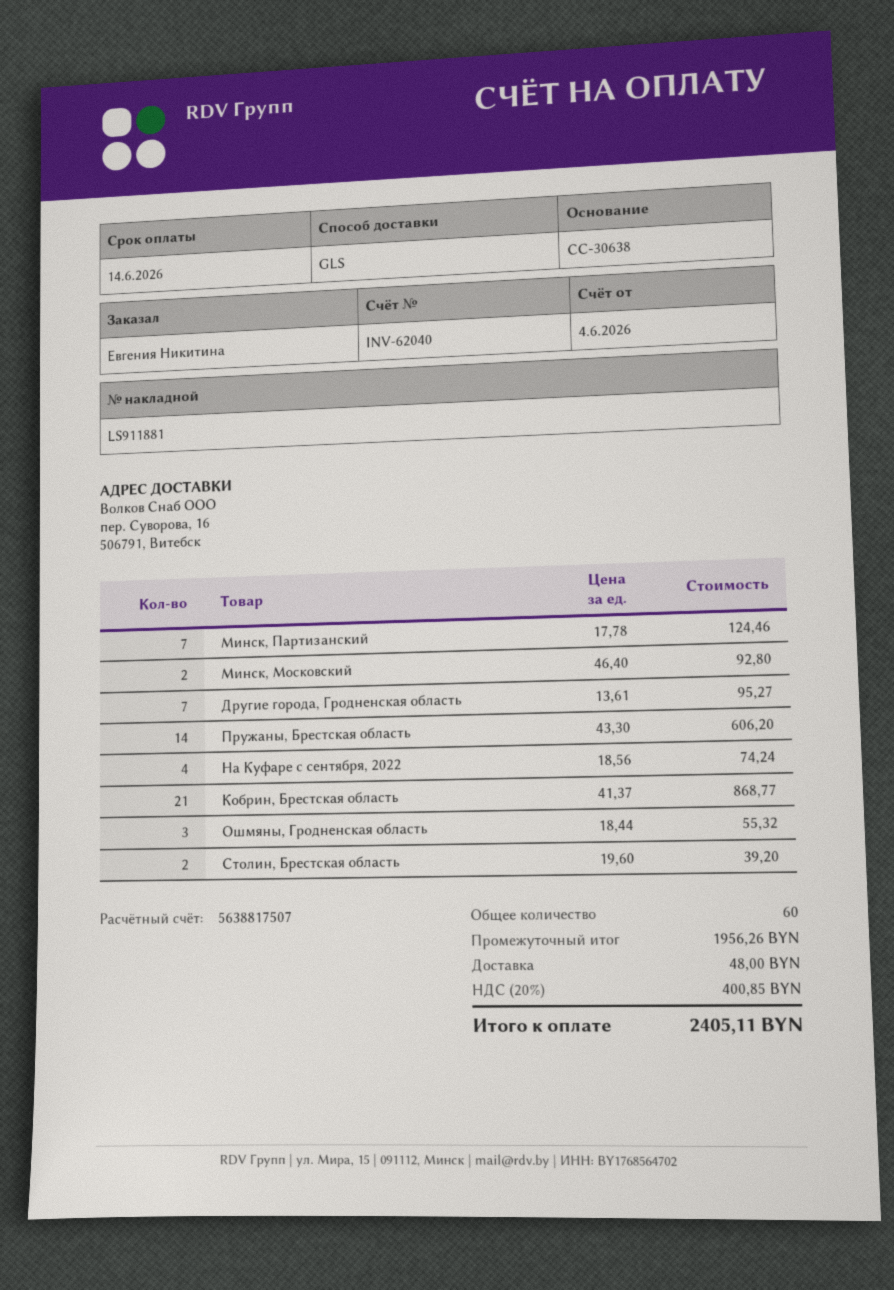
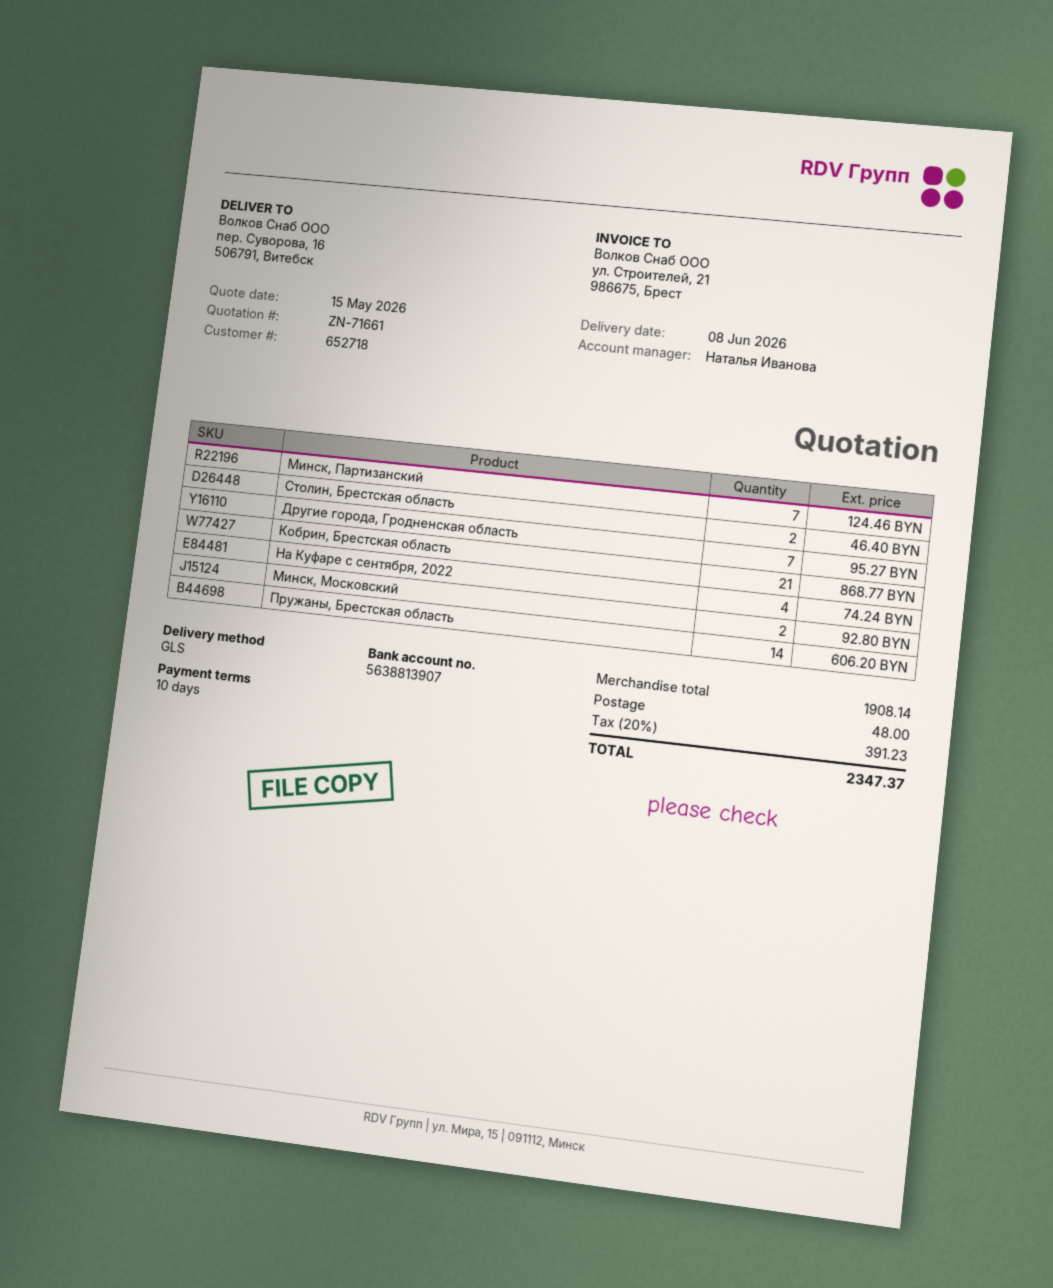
bank account: 5638817507 -> 5638813907
Ошмяны, Гродненская область: 3 for 55.32 -> none
Столин, Брестская область: 2 for 39.20 -> 2 for 46.40
subtotal: 1956.26 -> 1908.14
tax: 20% = 400.85 -> 20% = 391.23
total: 2405.11 -> 2347.37

